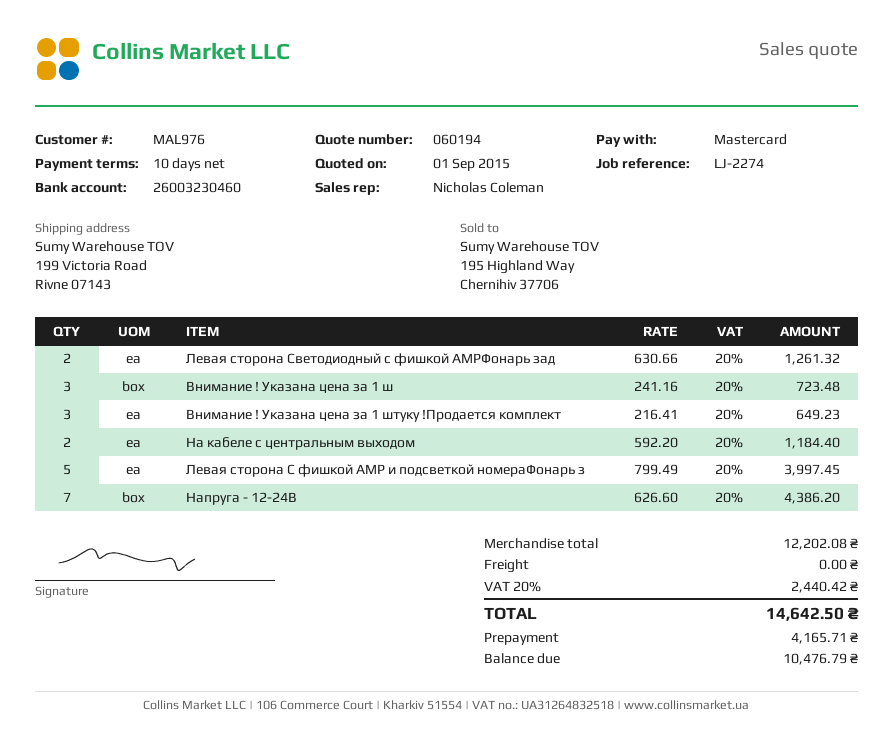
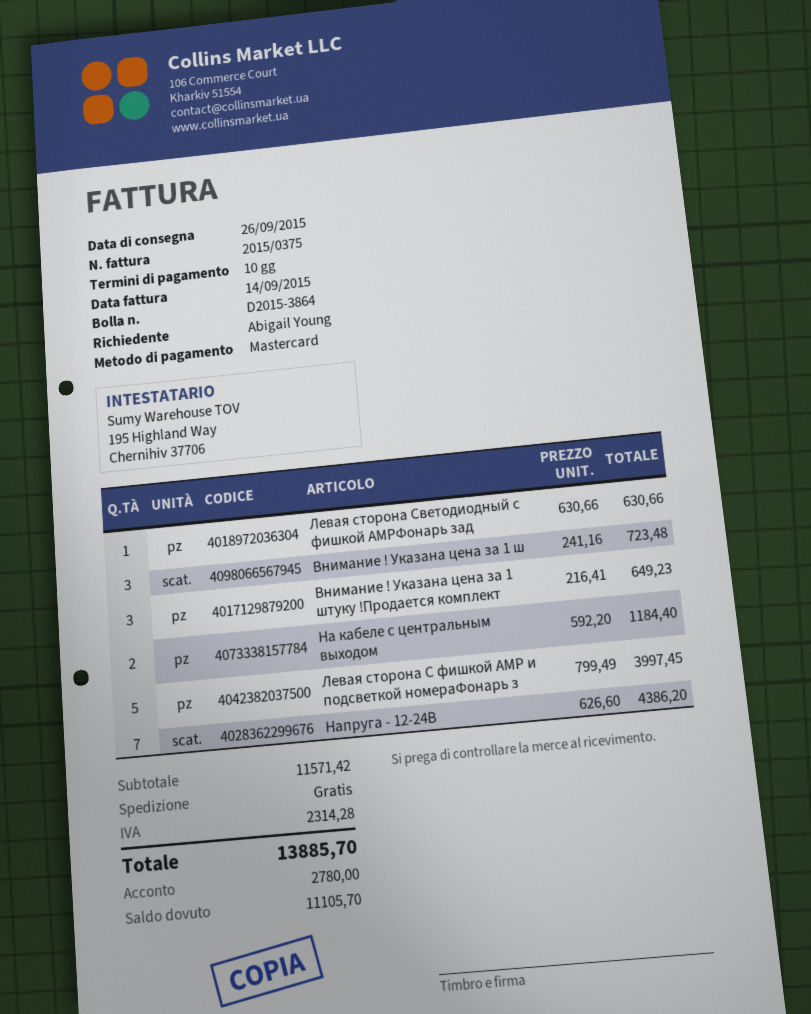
Левая сторона Светодиодный с фишкой AMPФонарь зад: 2 x 630.66 = 1261.32 -> 1 x 630.66 = 630.66
subtotal: 12202.08 -> 11571.42
tax: 2440.42 -> 2314.28
total: 14642.50 -> 13885.70
deposit: 4165.71 -> 2780.00
balance: 10476.79 -> 11105.70

